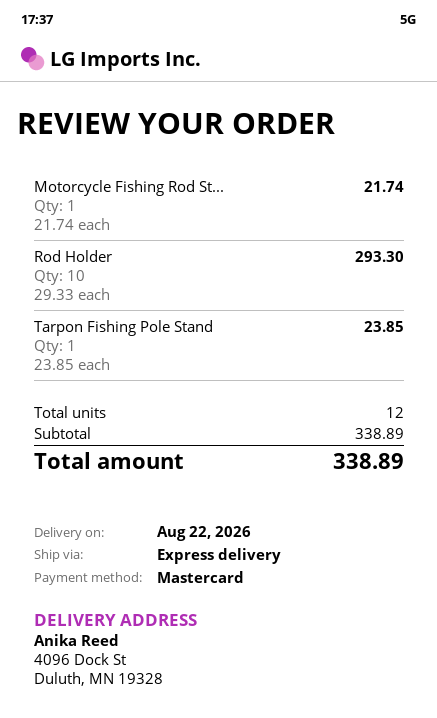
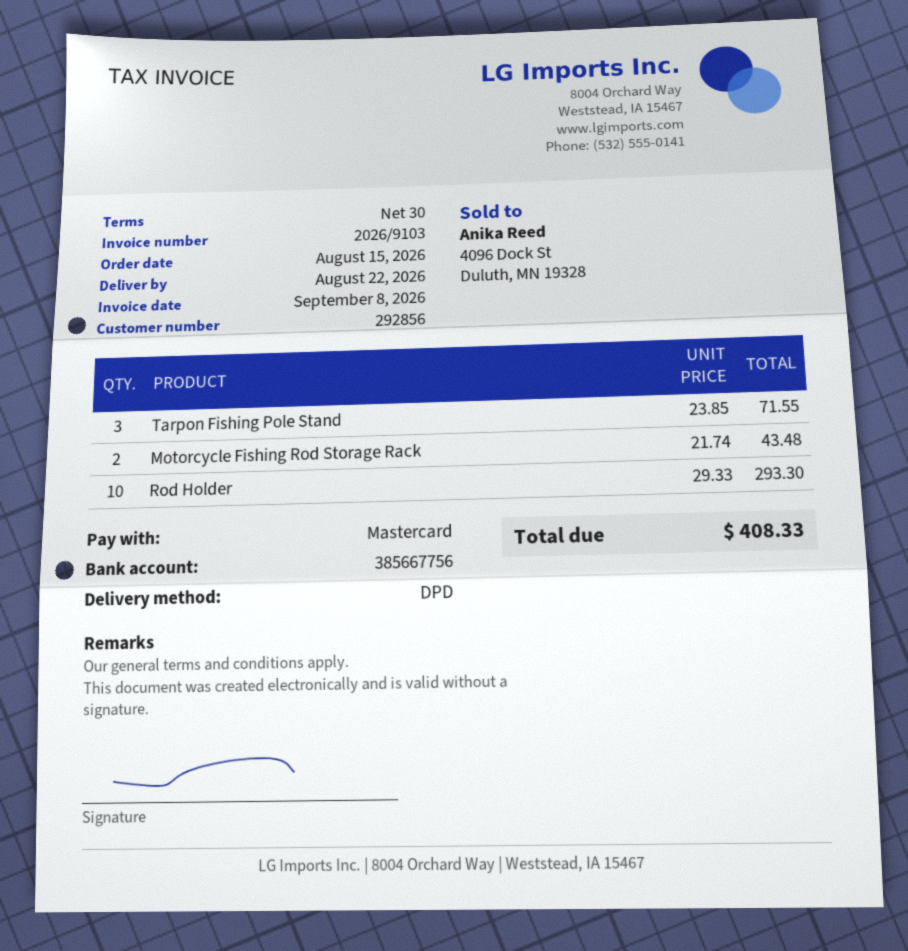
shipping method: express -> DPD
Motorcycle Fishing Rod St...: 1 x 21.74 = 21.74 -> 2 x 21.74 = 43.48
Tarpon Fishing Pole Stand: 1 x 23.85 = 23.85 -> 3 x 23.85 = 71.55
total: 338.89 -> 408.33

